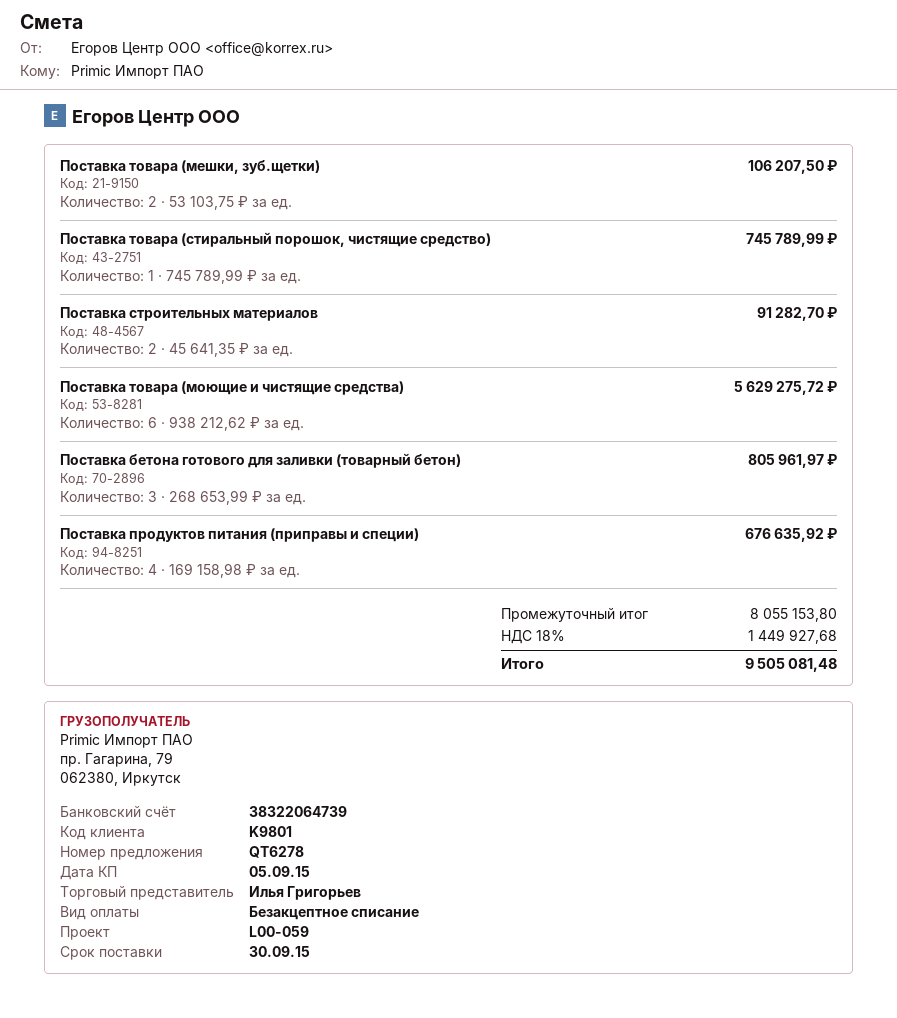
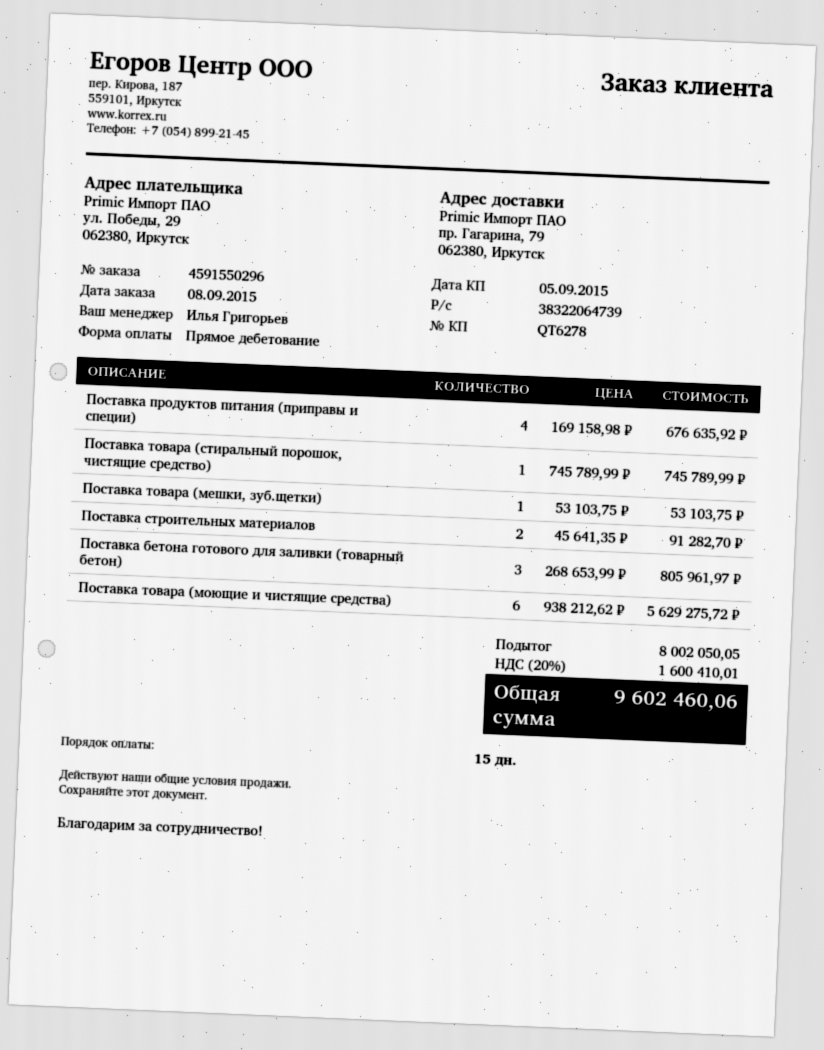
Поставка товара (мешки, зуб.щетки): 2 x 53103.75 = 106207.50 -> 1 x 53103.75 = 53103.75
subtotal: 8055153.80 -> 8002050.05
tax: 18% = 1449927.68 -> 20% = 1600410.01
total: 9505081.48 -> 9602460.06

